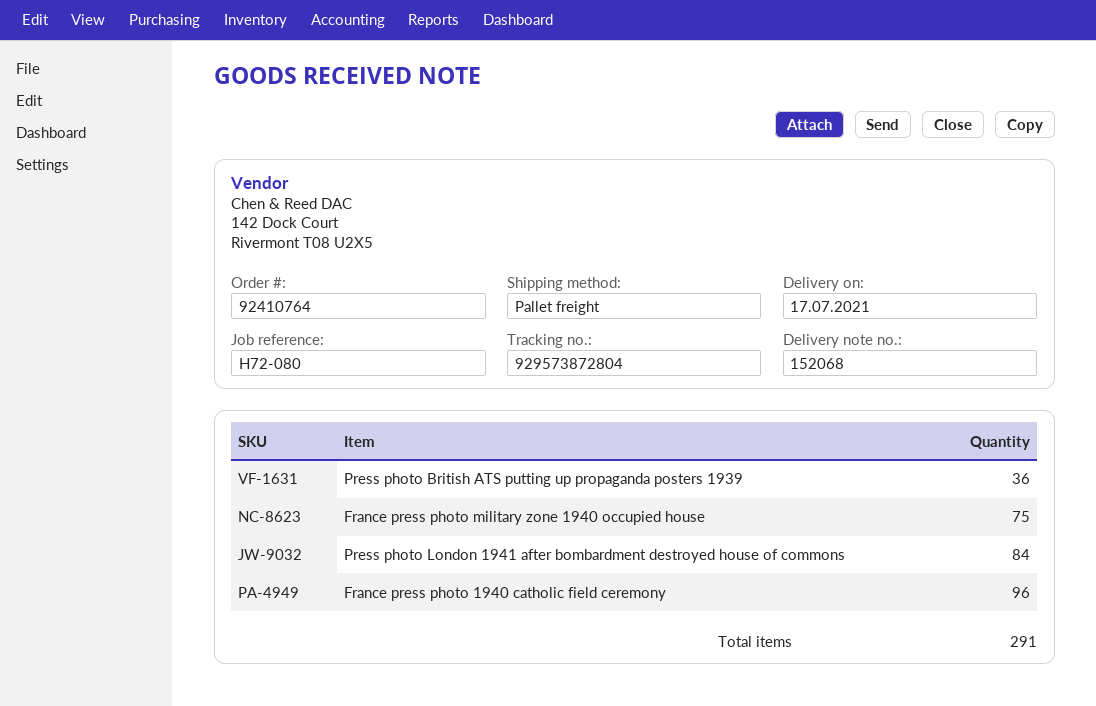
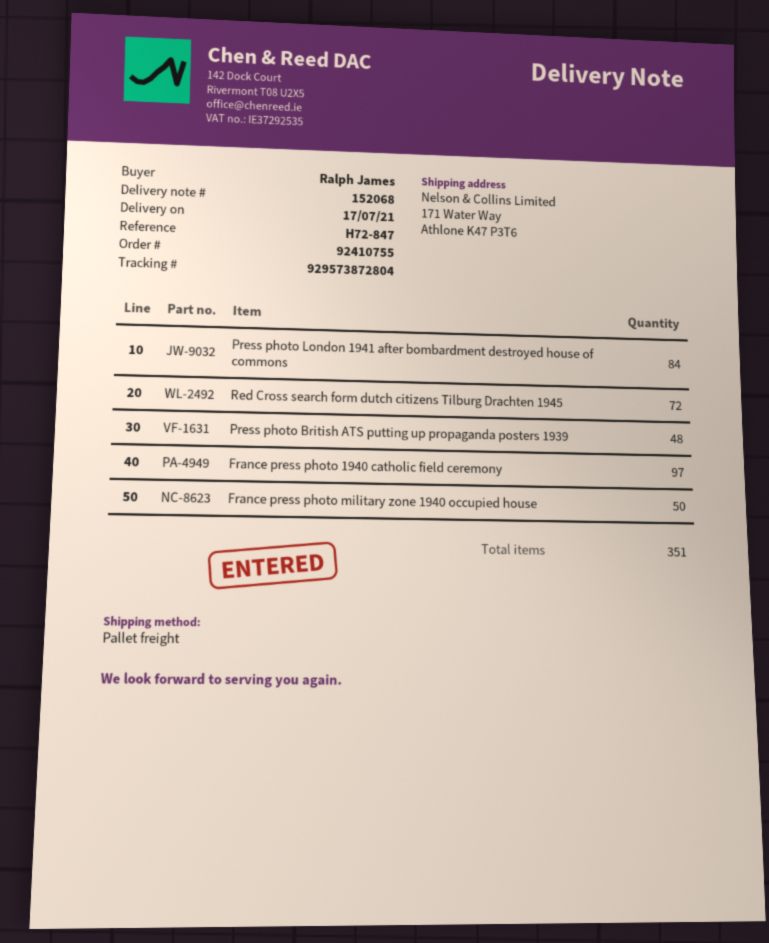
order number: 92410764 -> 92410755
reference: H72-080 -> H72-847
Press photo British ATS putting up propaganda posters 1939: 36 -> 48
France press photo military zone 1940 occupied house: 75 -> 50
France press photo 1940 catholic field ceremony: 96 -> 97
Red Cross search form dutch citizens Tilburg Drachten 1945: none -> 72
total quantity: 291 -> 351

